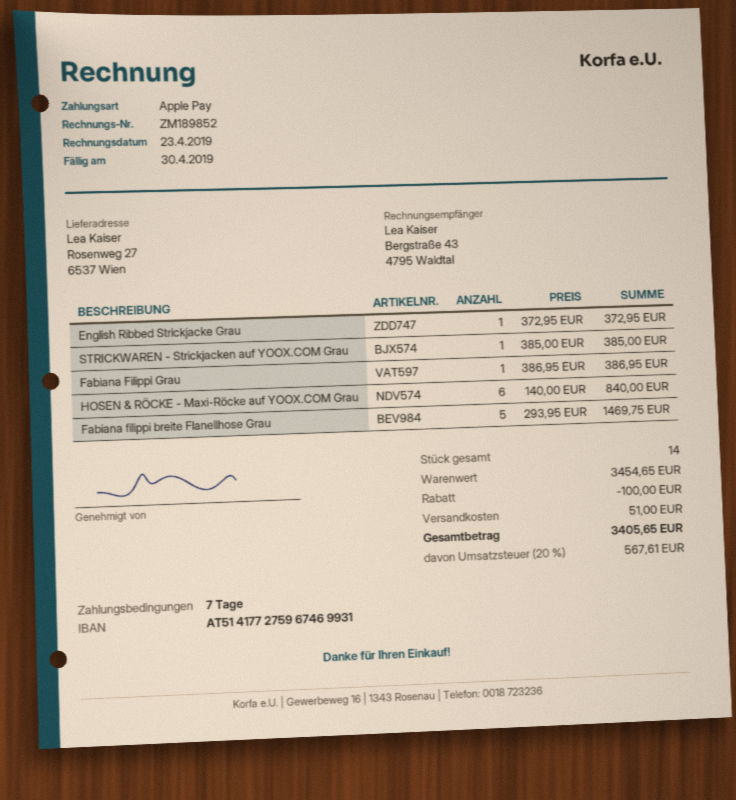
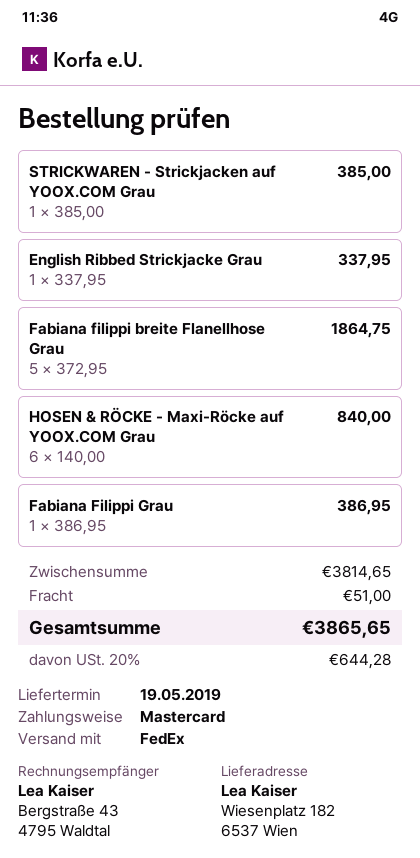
payment method: Apple Pay -> Mastercard
ship to: Rosenweg 27, 6537 Wien -> Wiesenplatz 182, 6537 Wien
English Ribbed Strickjacke Grau: 1 x 372.95 = 372.95 -> 1 x 337.95 = 337.95
Fabiana filippi breite Flanellhose Grau: 5 x 293.95 = 1469.75 -> 5 x 372.95 = 1864.75
subtotal: 3454.65 -> 3814.65
discount: 100.00 -> none
tax: 20% = 567.61 -> 20% = 644.28
total: 3405.65 -> 3865.65

